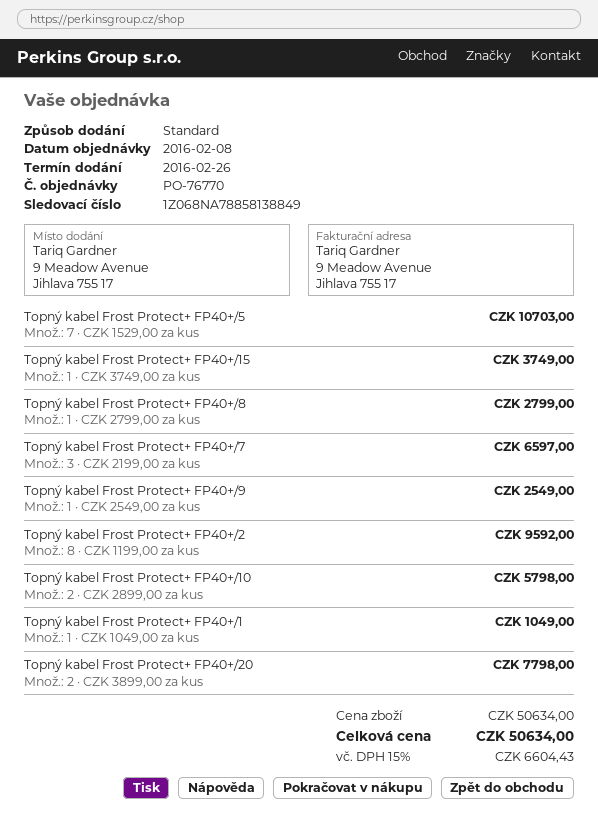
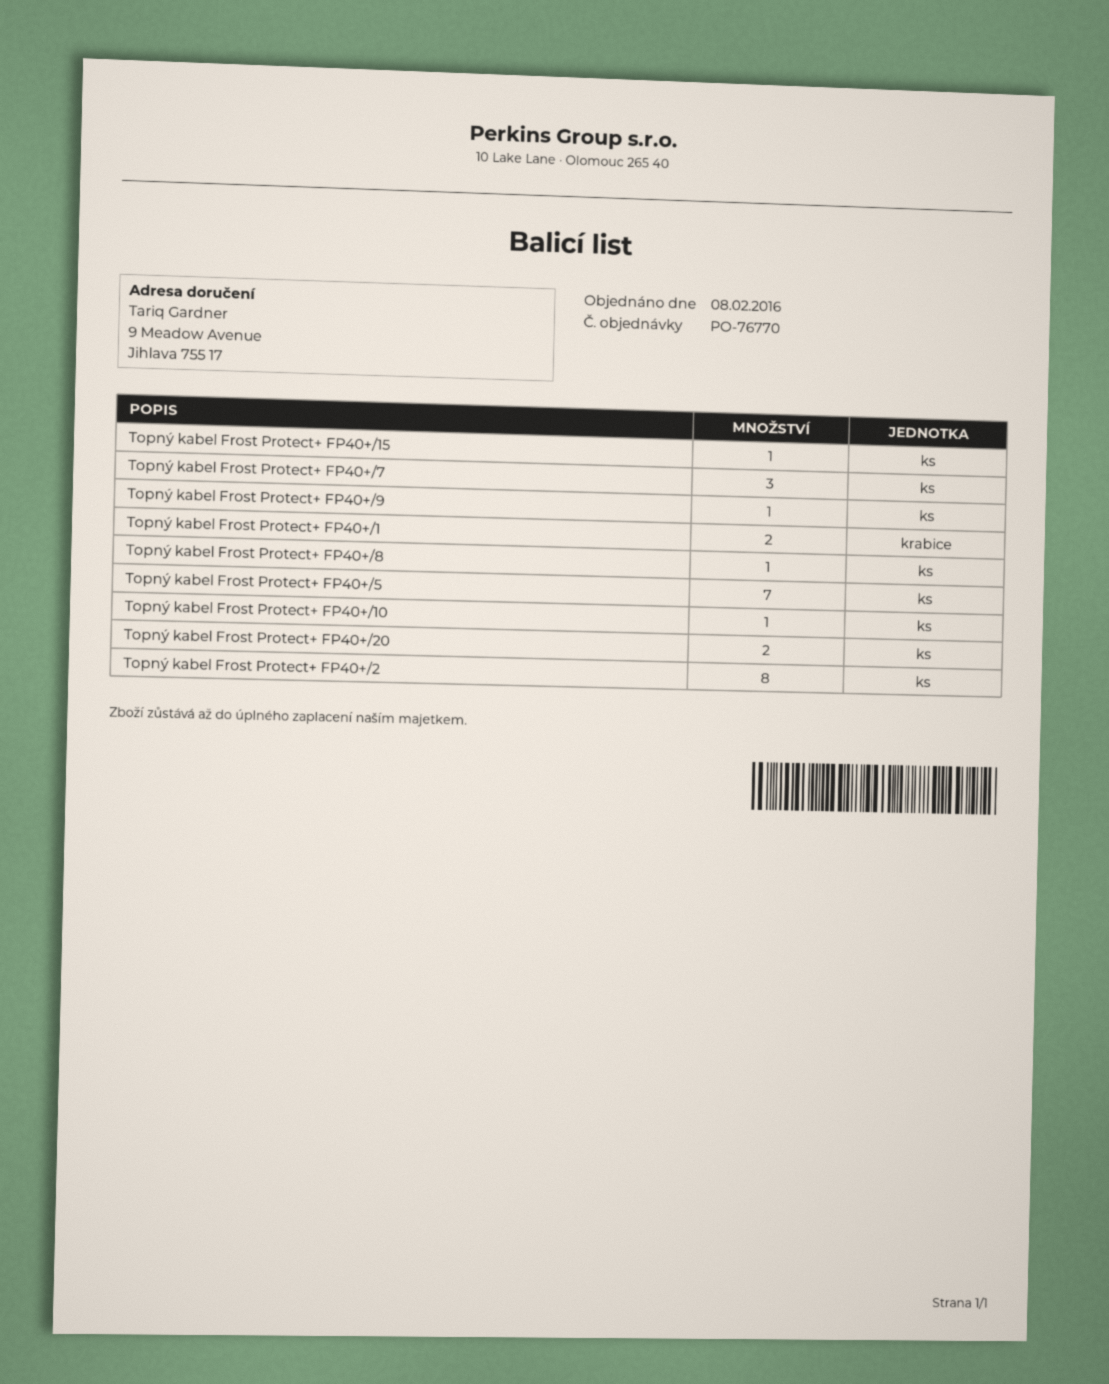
Topný kabel Frost Protect+ FP40+/10: 2 -> 1
Topný kabel Frost Protect+ FP40+/1: 1 -> 2

